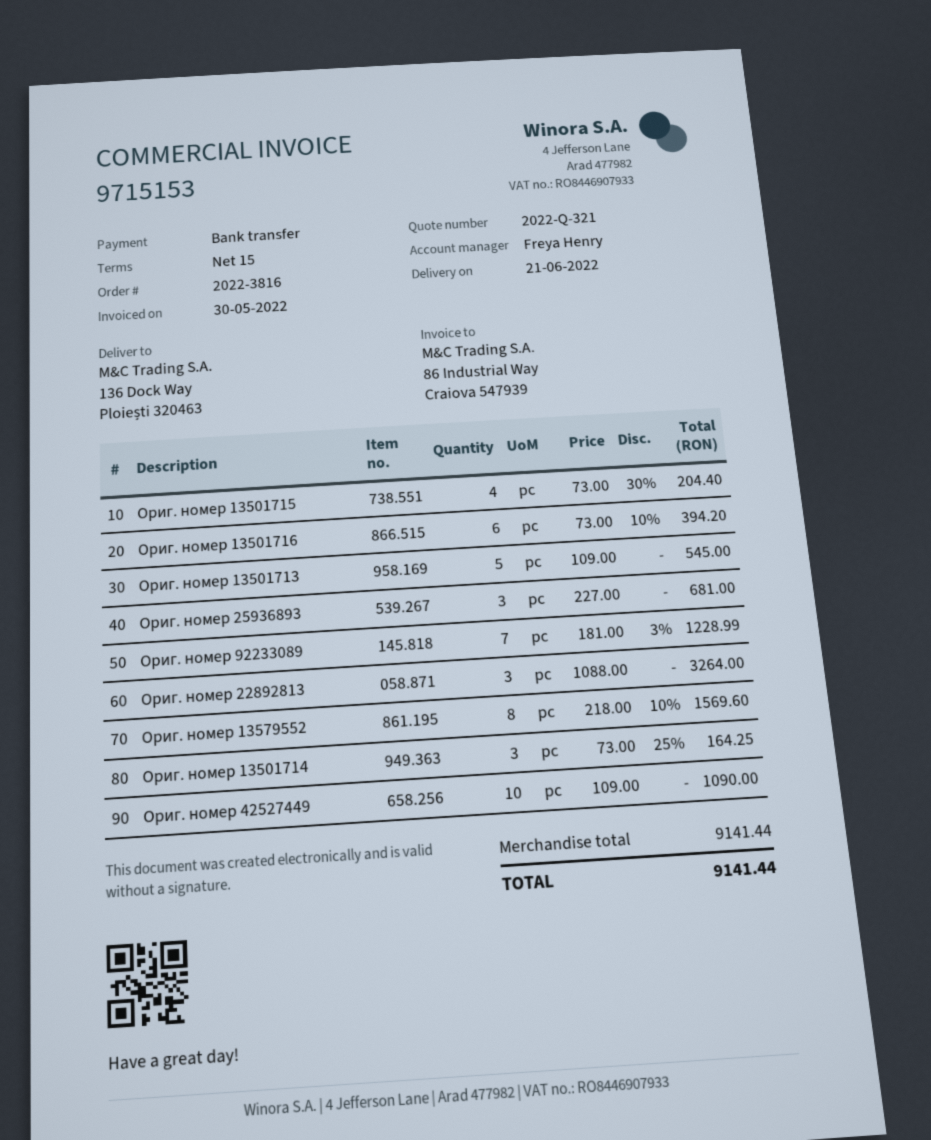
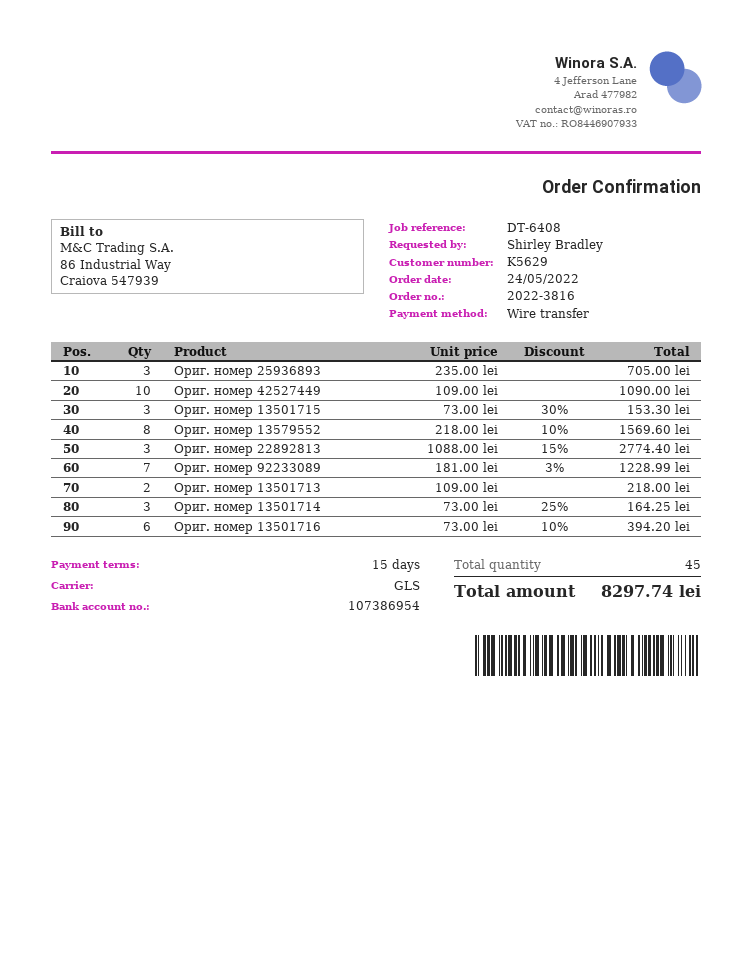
Ориг. номер 13501715: 4 x 73.00 - 30% = 204.40 -> 3 x 73.00 - 30% = 153.30
Ориг. номер 13501713: 5 x 109.00 = 545.00 -> 2 x 109.00 = 218.00
Ориг. номер 25936893: 3 x 227.00 = 681.00 -> 3 x 235.00 = 705.00
Ориг. номер 22892813: 3 x 1088.00 = 3264.00 -> 3 x 1088.00 - 15% = 2774.40
total: 9141.44 -> 8297.74

